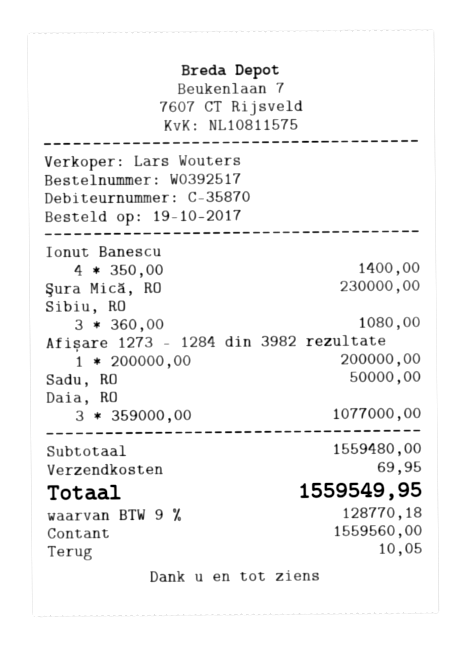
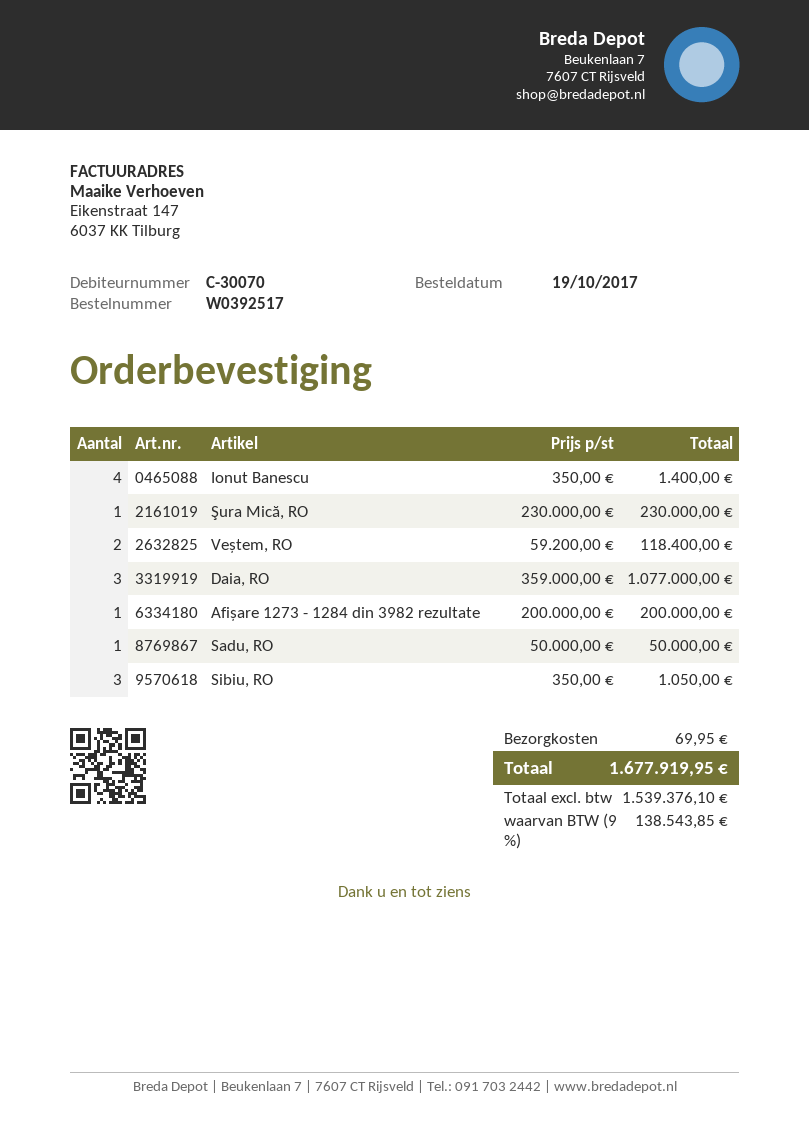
customer number: C-35870 -> C-30070
Sibiu, RO: 3 x 360.00 = 1080.00 -> 3 x 350.00 = 1050.00
Veștem, RO: none -> 2 x 59200.00 = 118400.00
tax: 9% = 128770.18 -> 9% = 138543.85
total: 1559549.95 -> 1677919.95

